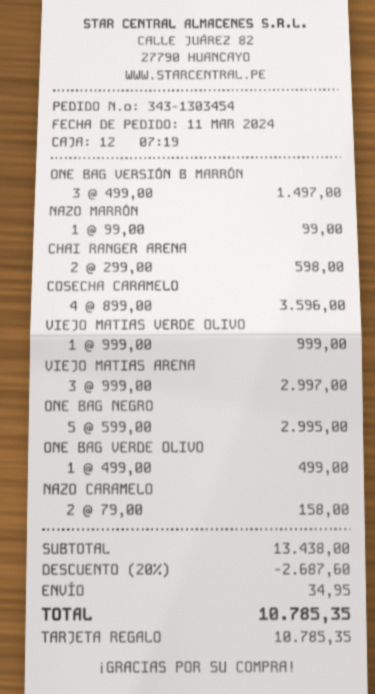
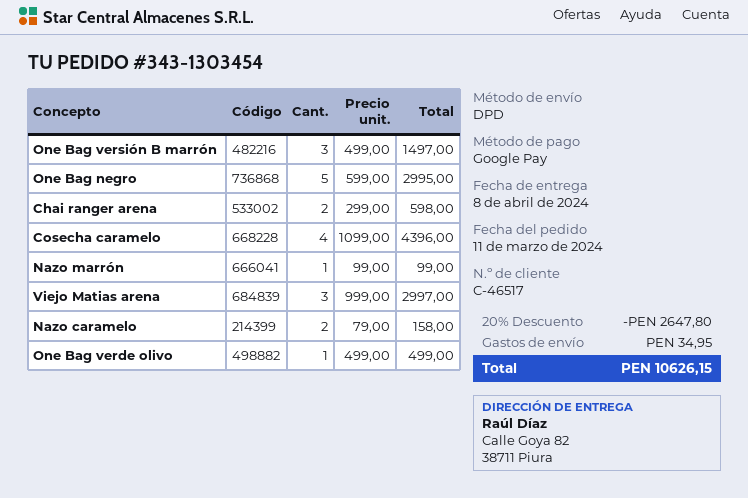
payment method: gift card -> Google Pay
COSECHA CARAMELO: 4 x 899.00 = 3596.00 -> 4 x 1099.00 = 4396.00
VIEJO MATIAS VERDE OLIVO: 1 x 999.00 = 999.00 -> none
discount: 20% = 2687.60 -> 20% = 2647.80
total: 10785.35 -> 10626.15

